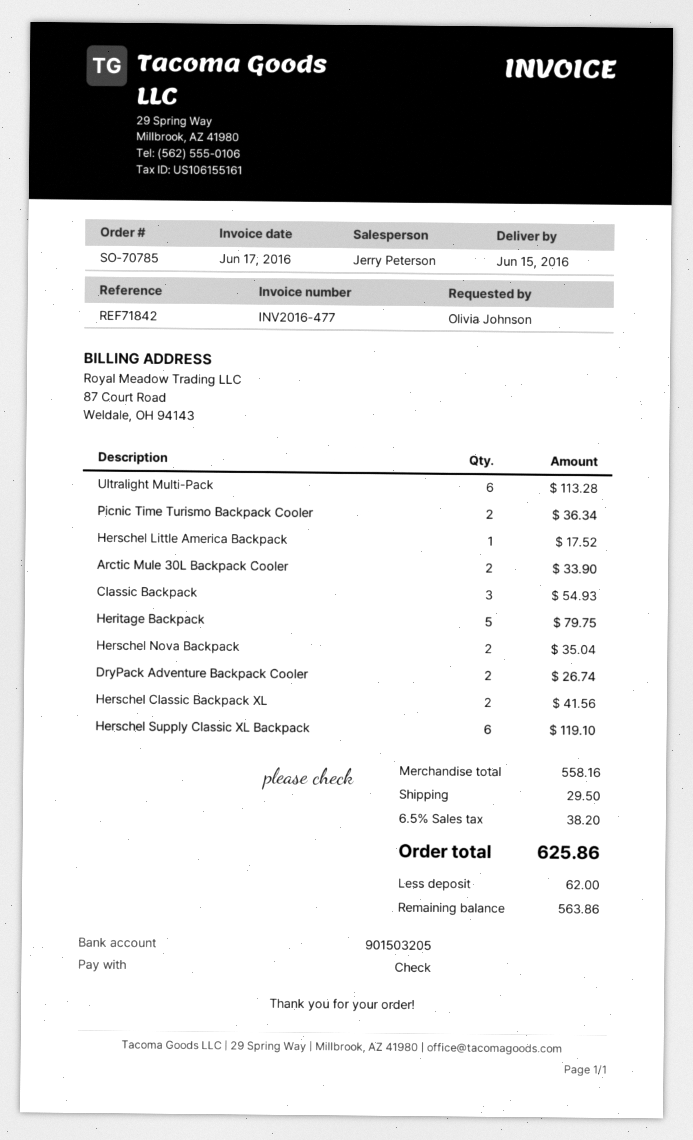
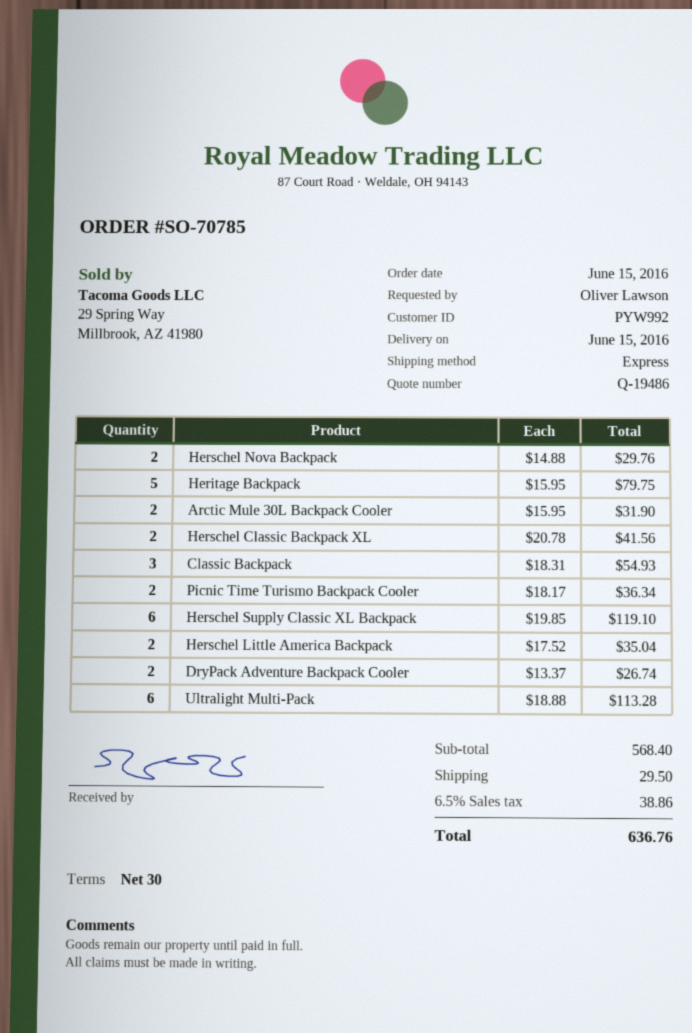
ordered by: Olivia Johnson -> Oliver Lawson
Herschel Little America Backpack: 1 for 17.52 -> 2 for 35.04
Arctic Mule 30L Backpack Cooler: 2 for 33.90 -> 2 for 31.90
Herschel Nova Backpack: 2 for 35.04 -> 2 for 29.76
subtotal: 558.16 -> 568.40
tax: 6.5% = 38.20 -> 6.5% = 38.86
total: 625.86 -> 636.76

